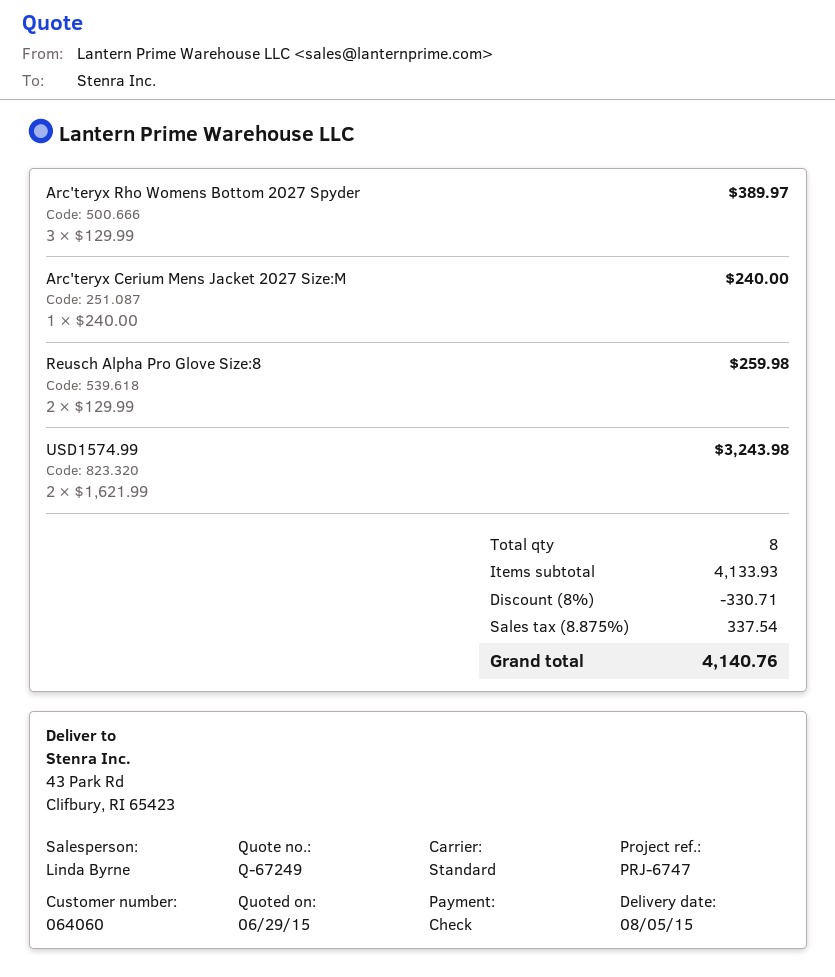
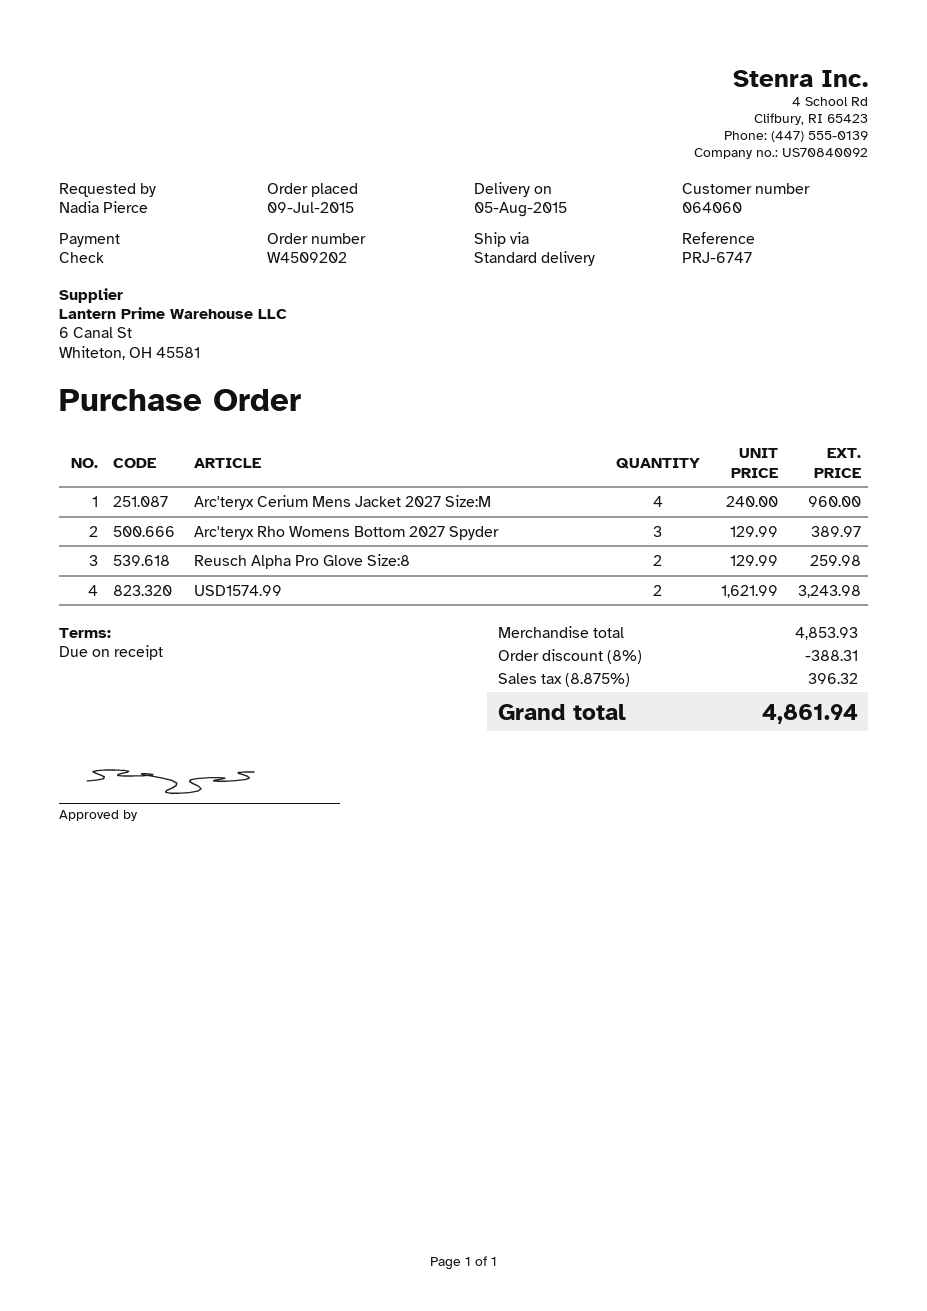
Arc'teryx Cerium Mens Jacket 2027 Size:M: 1 x 240.00 = 240.00 -> 4 x 240.00 = 960.00
subtotal: 4133.93 -> 4853.93
discount: 8% = 330.71 -> 8% = 388.31
tax: 8.875% = 337.54 -> 8.875% = 396.32
total: 4140.76 -> 4861.94

